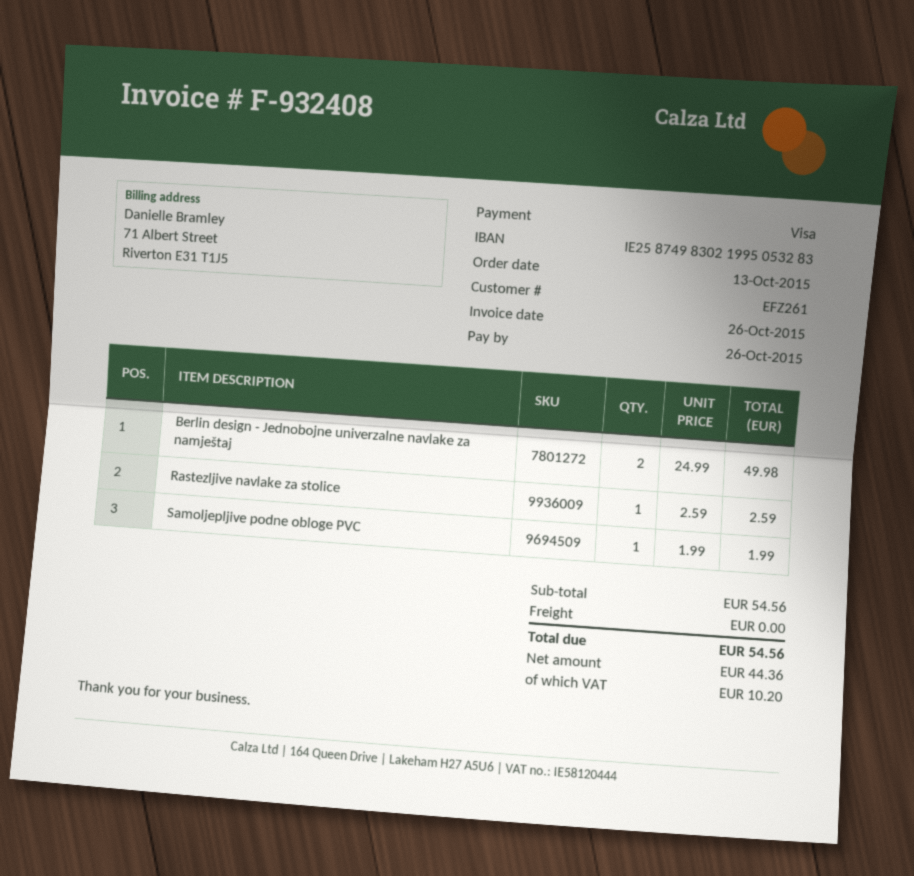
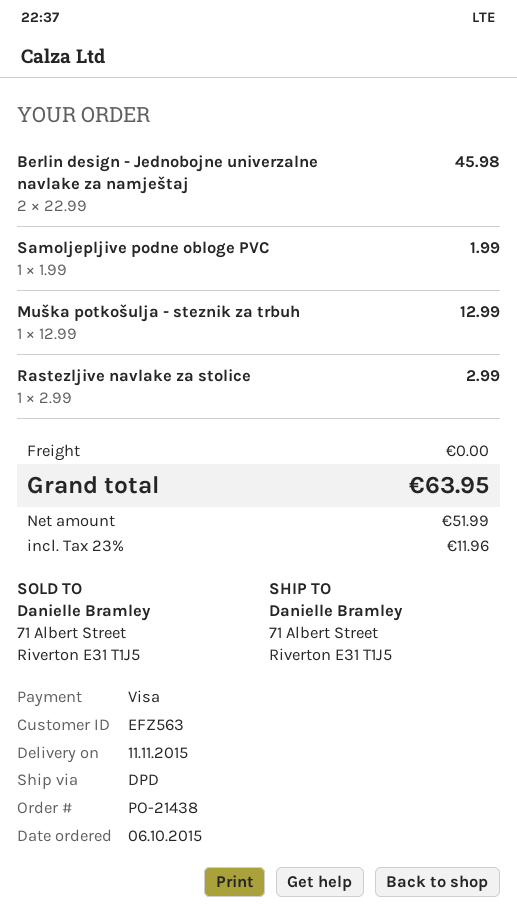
order date: 2015-10-13 -> 2015-10-06
customer number: EFZ261 -> EFZ563
Berlin design - Jednobojne univerzalne navlake za namještaj: 2 x 24.99 = 49.98 -> 2 x 22.99 = 45.98
Rastezljive navlake za stolice: 1 x 2.59 = 2.59 -> 1 x 2.99 = 2.99
Muška potkošulja - steznik za trbuh: none -> 1 x 12.99 = 12.99
net: 44.36 -> 51.99
tax: 10.20 -> 11.96
total: 54.56 -> 63.95

